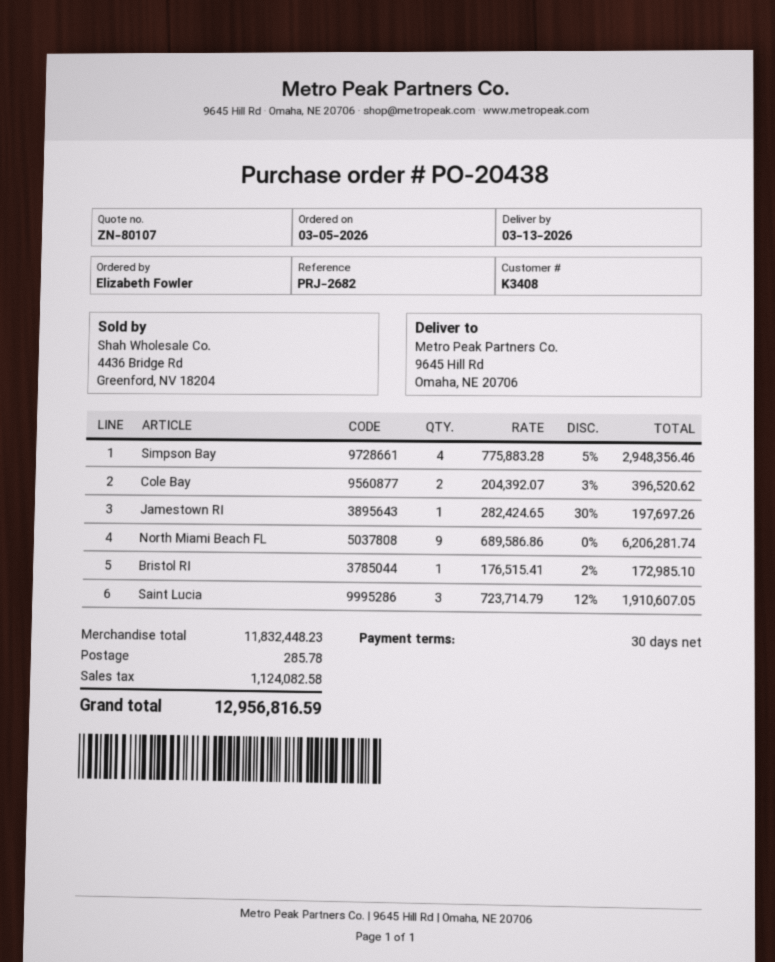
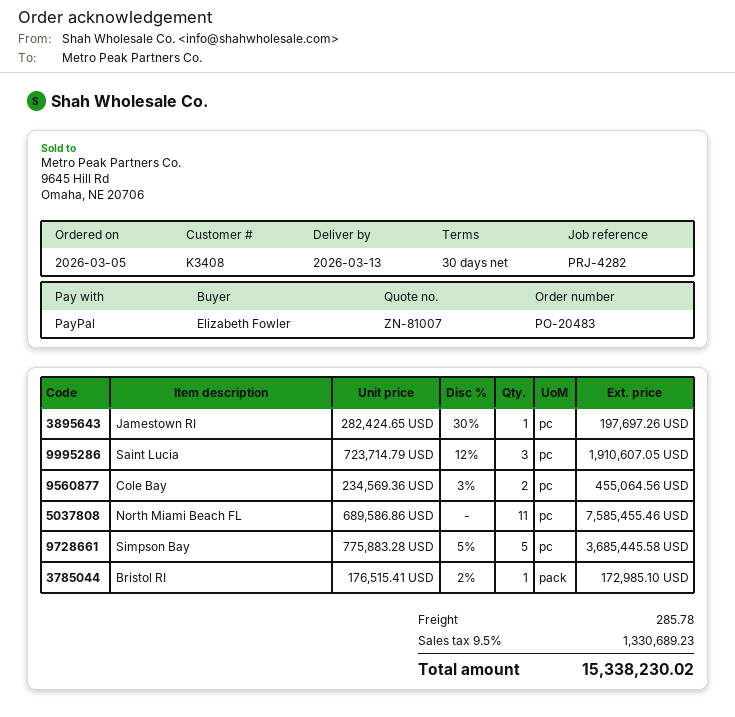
quote number: ZN-80107 -> ZN-81007
order number: PO-20438 -> PO-20483
reference: PRJ-2682 -> PRJ-4282
Simpson Bay: 4 x 775883.28 - 5% = 2948356.46 -> 5 x 775883.28 - 5% = 3685445.58
Cole Bay: 2 x 204392.07 - 3% = 396520.62 -> 2 x 234569.36 - 3% = 455064.56
North Miami Beach FL: 9 x 689586.86 = 6206281.74 -> 11 x 689586.86 = 7585455.46
tax: 1124082.58 -> 1330689.23
total: 12956816.59 -> 15338230.02

